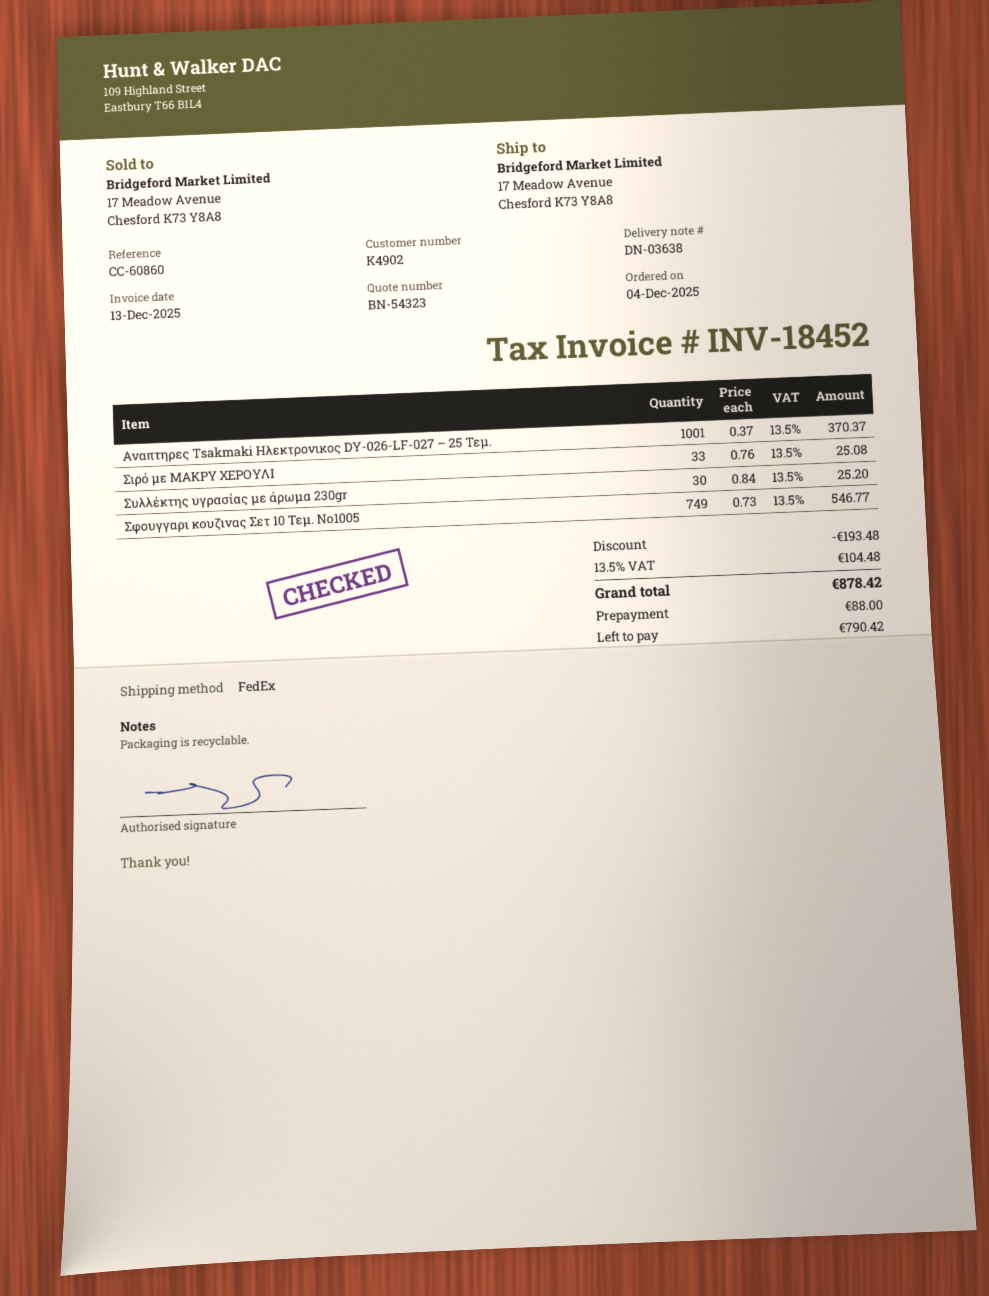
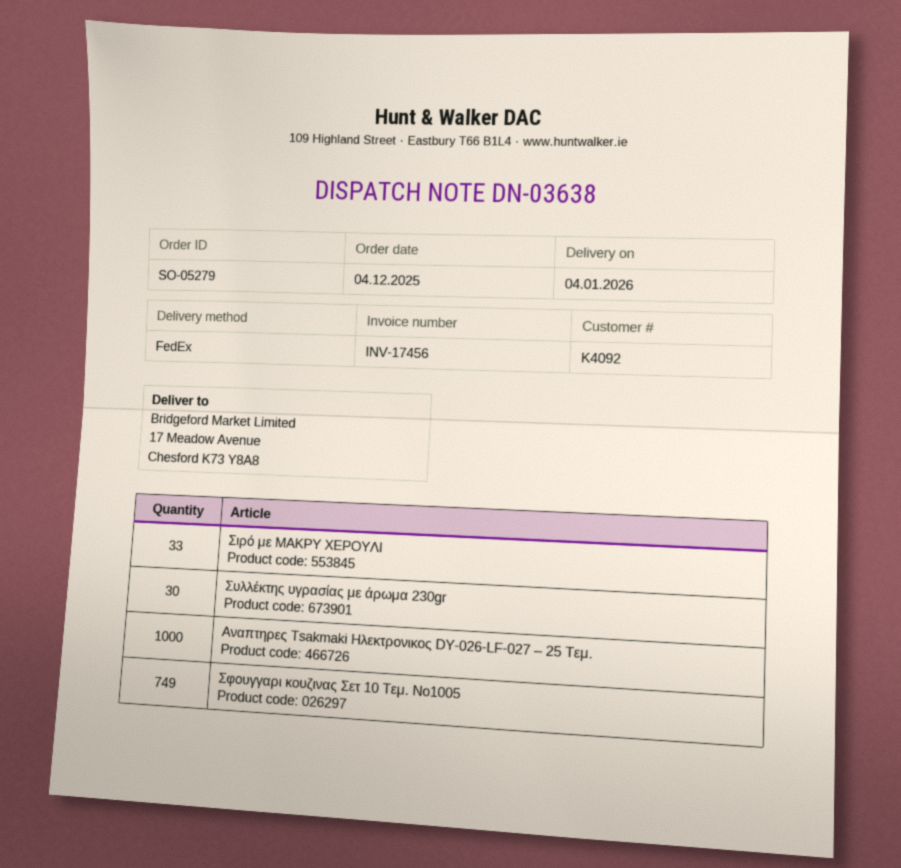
invoice number: INV-18452 -> INV-17456
customer number: K4902 -> K4092
Αναπτηρες Tsakmaki Ηλεκτρονικος DY-026-LF-027 – 25 Τεμ.: 1001 -> 1000

